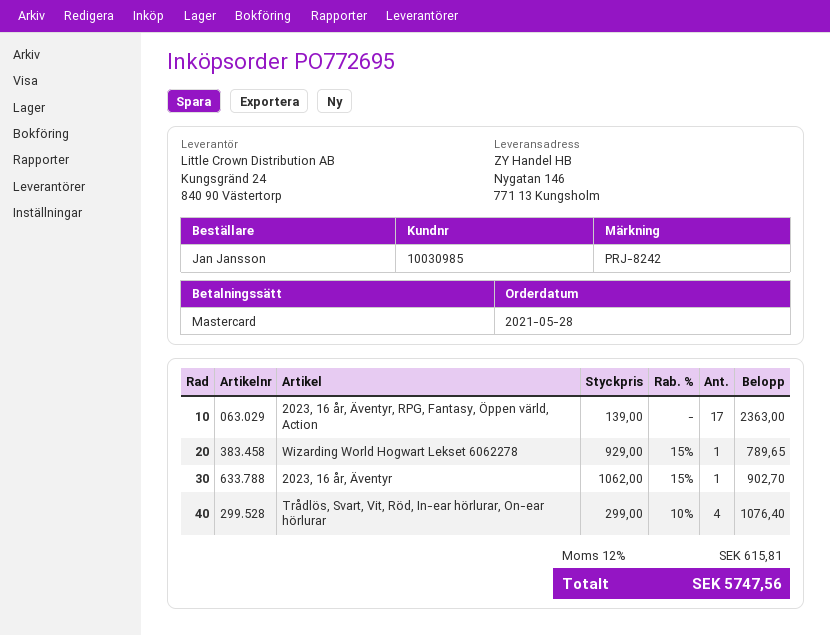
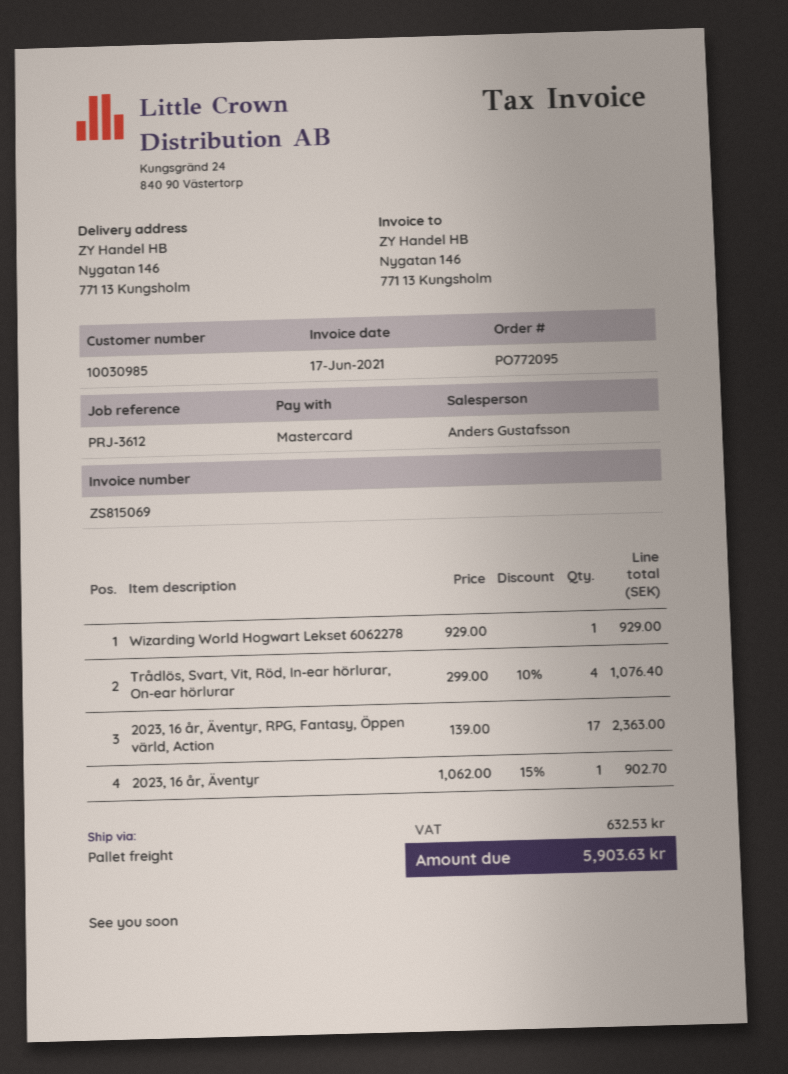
order number: PO772695 -> PO772095
reference: PRJ-8242 -> PRJ-3612
Wizarding World Hogwart Lekset 6062278: 1 x 929.00 - 15% = 789.65 -> 1 x 929.00 = 929.00
tax: 615.81 -> 632.53
total: 5747.56 -> 5903.63

